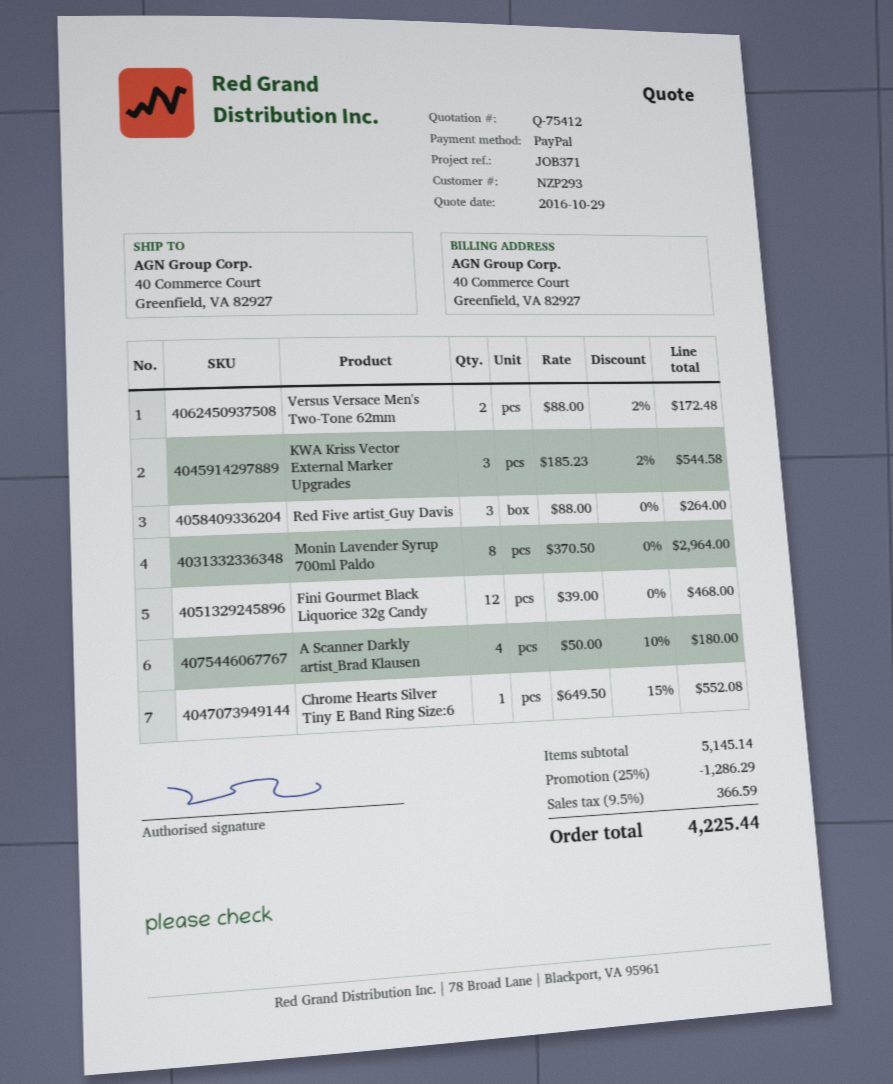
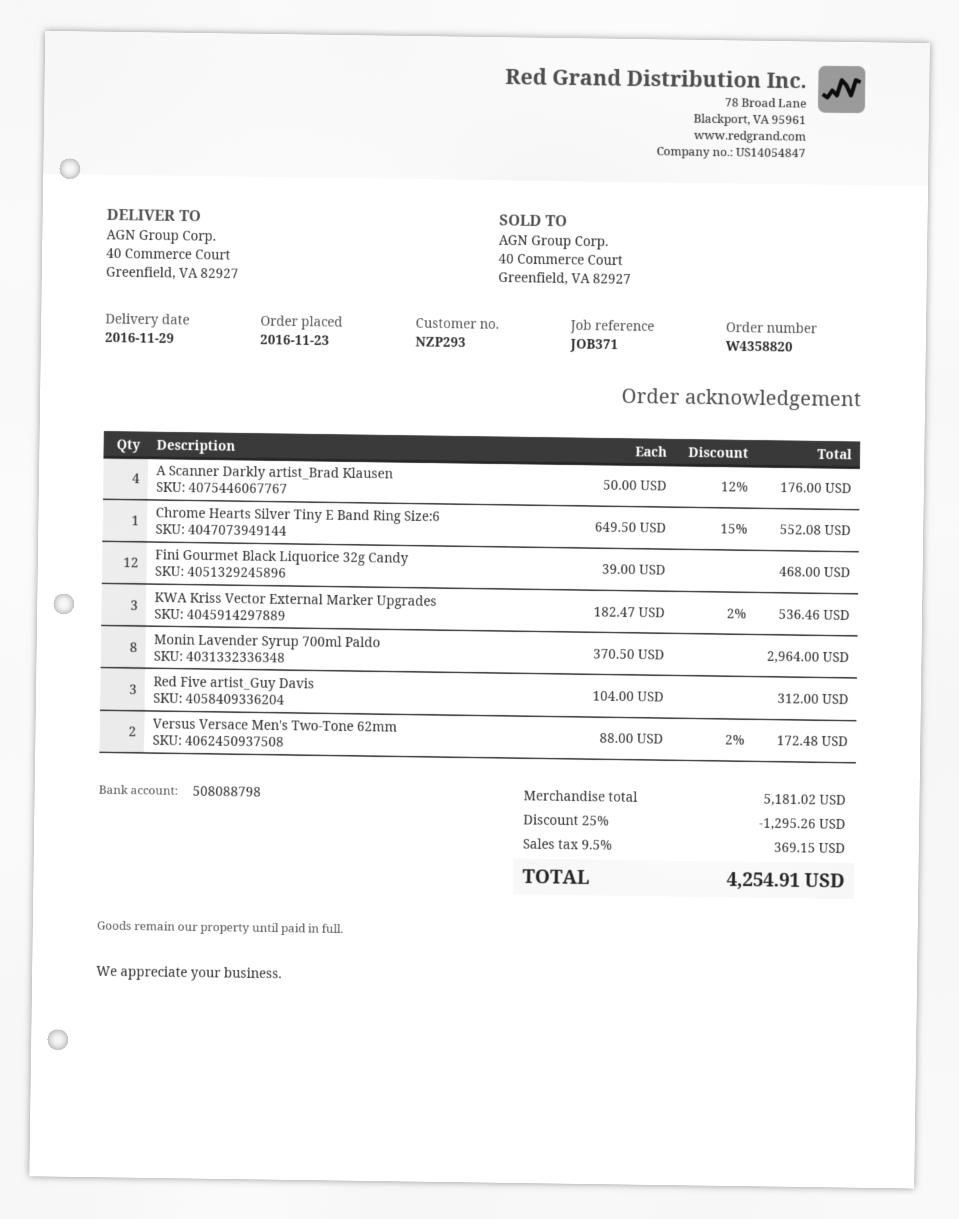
KWA Kriss Vector External Marker Upgrades: 3 x 185.23 - 2% = 544.58 -> 3 x 182.47 - 2% = 536.46
Red Five artist_Guy Davis: 3 x 88.00 = 264.00 -> 3 x 104.00 = 312.00
A Scanner Darkly artist_Brad Klausen: 4 x 50.00 - 10% = 180.00 -> 4 x 50.00 - 12% = 176.00
subtotal: 5145.14 -> 5181.02
discount: 25% = 1286.29 -> 25% = 1295.26
tax: 9.5% = 366.59 -> 9.5% = 369.15
total: 4225.44 -> 4254.91

